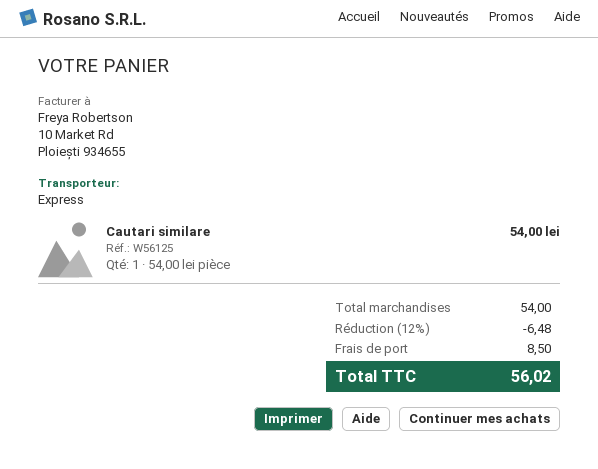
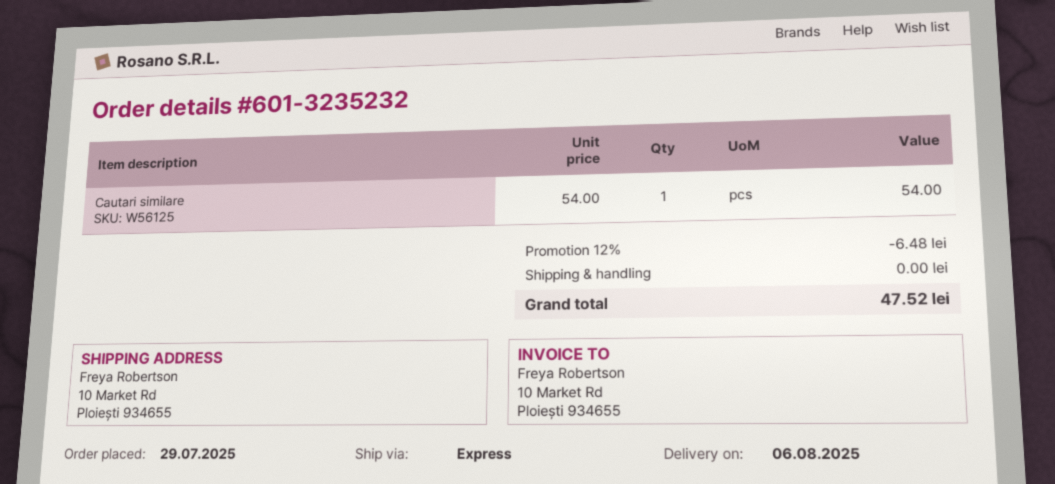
shipping: 8.50 -> 0.00
total: 56.02 -> 47.52

